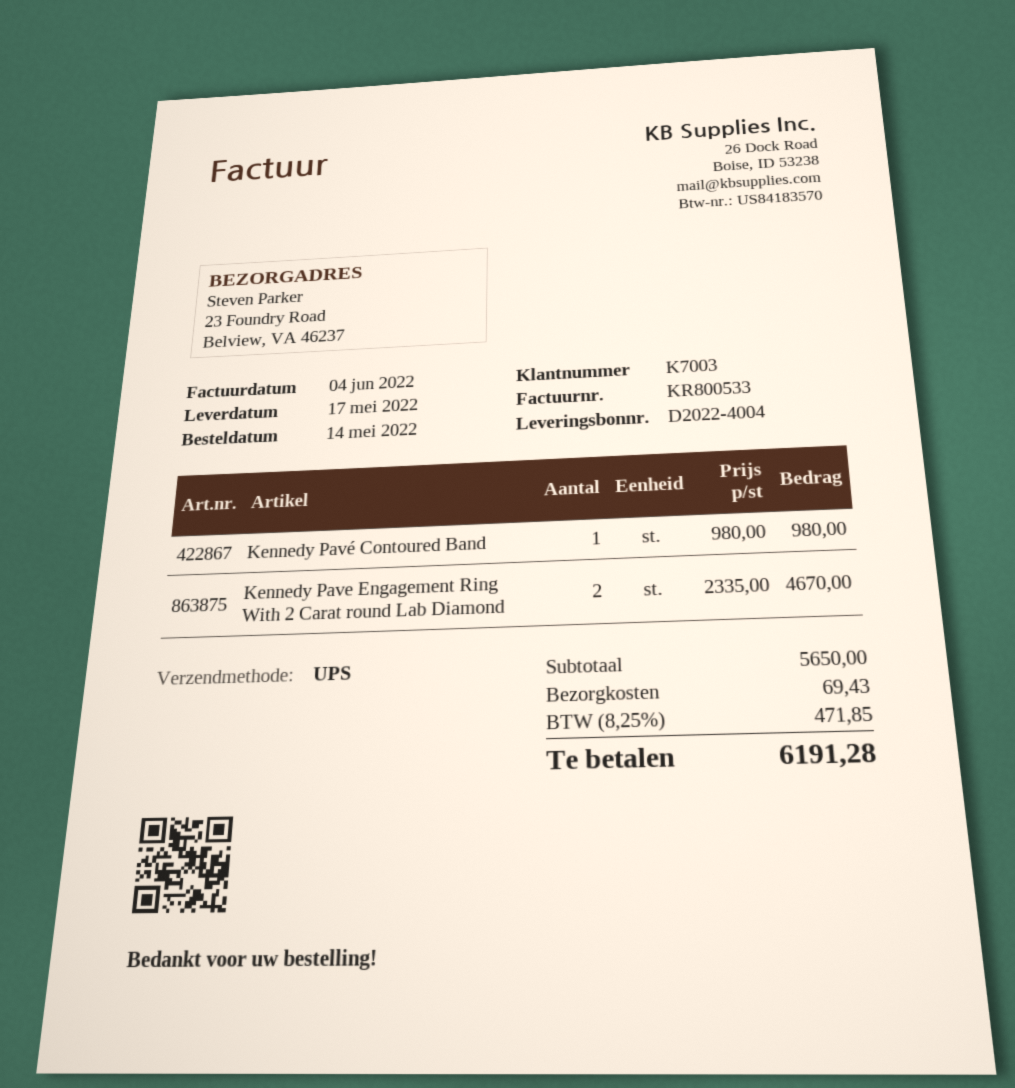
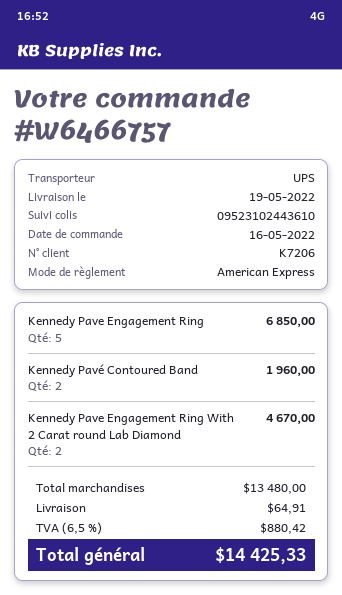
order date: 2022-05-14 -> 2022-05-16
delivery date: 2022-05-17 -> 2022-05-19
customer number: K7003 -> K7206
Kennedy Pavé Contoured Band: 1 for 980.00 -> 2 for 1960.00
Kennedy Pave Engagement Ring: none -> 5 for 6850.00
subtotal: 5650.00 -> 13480.00
shipping: 69.43 -> 64.91
tax: 8.25% = 471.85 -> 6.5% = 880.42
total: 6191.28 -> 14425.33

